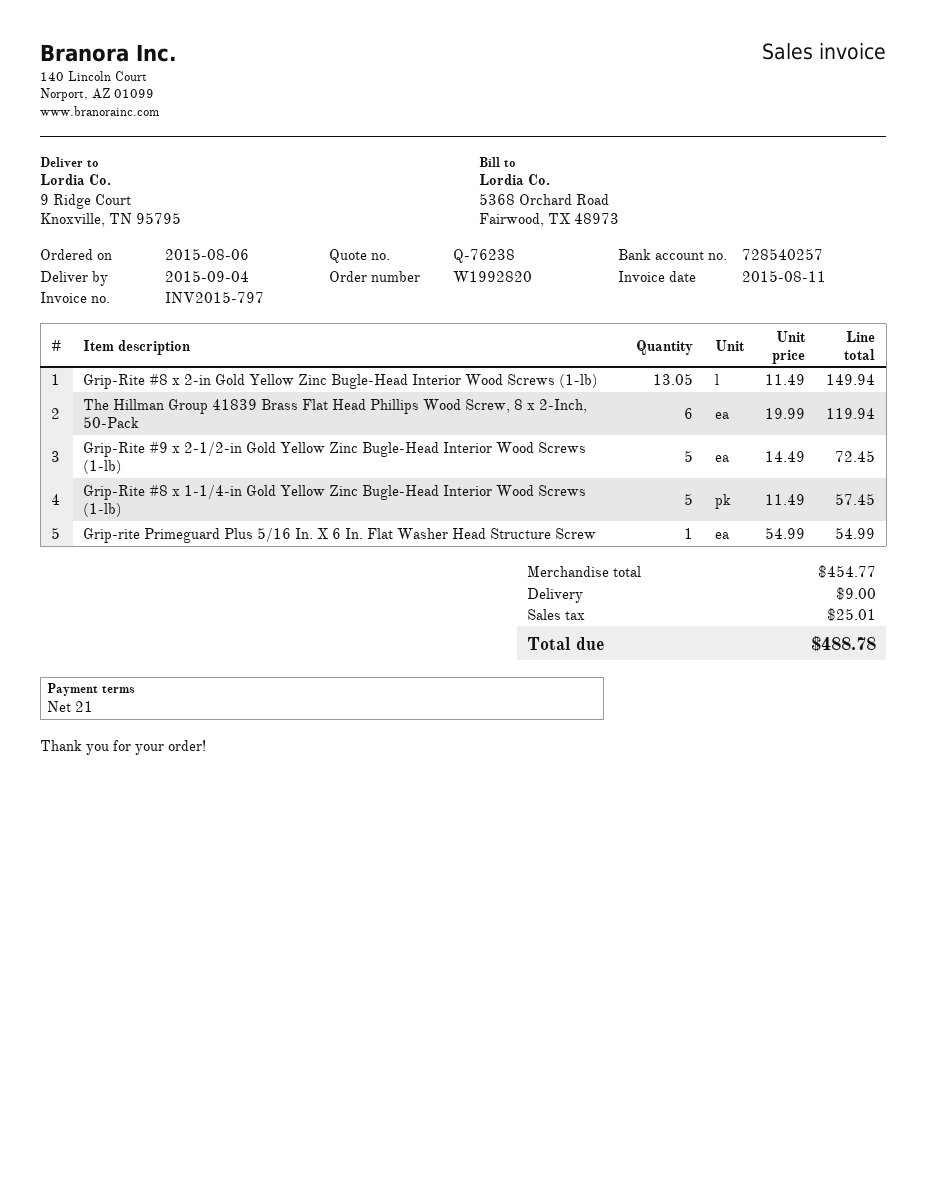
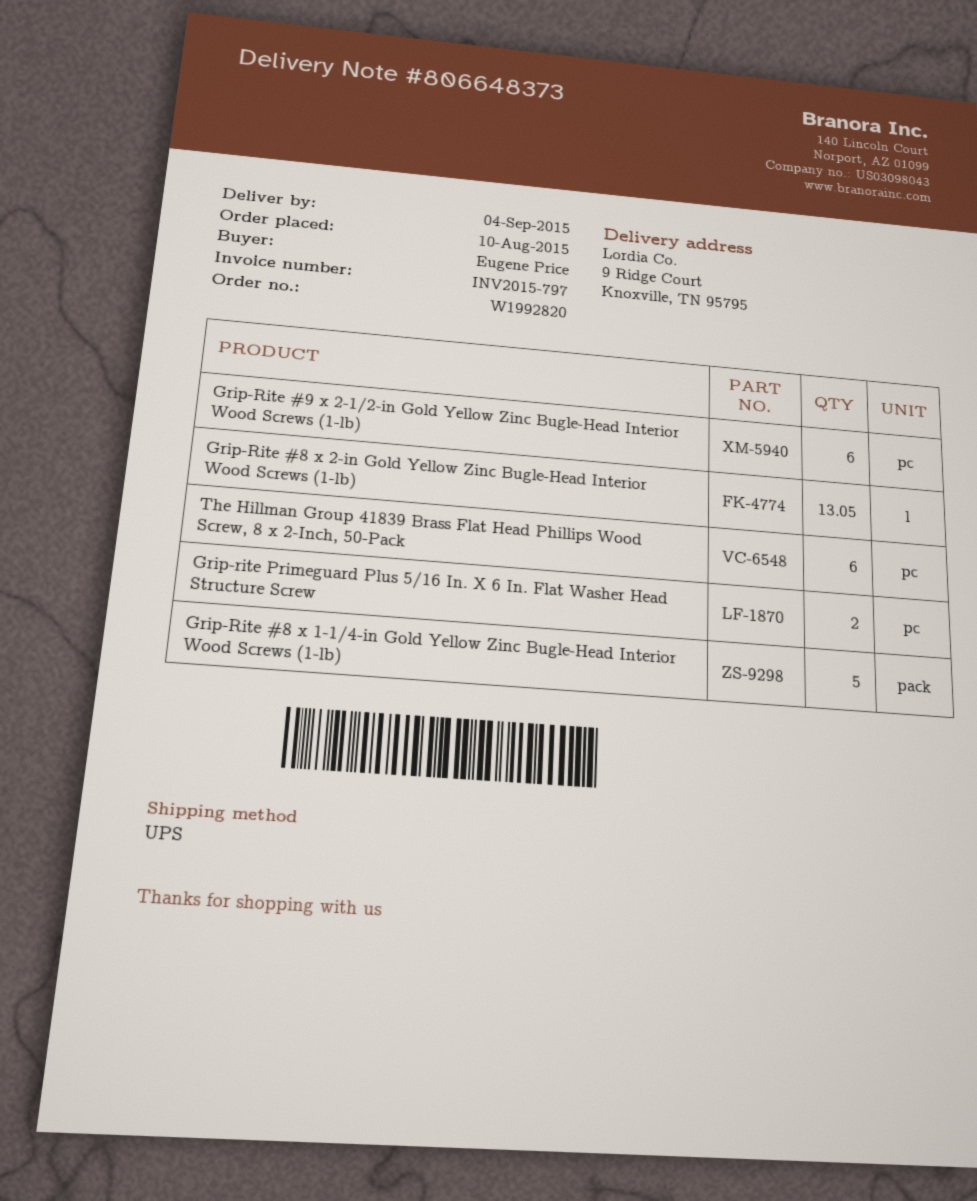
order date: 2015-08-06 -> 2015-08-10
Grip-Rite #9 x 2-1/2-in Gold Yellow Zinc Bugle-Head Interior Wood Screws (1-lb): 5 -> 6
Grip-rite Primeguard Plus 5/16 In. X 6 In. Flat Washer Head Structure Screw: 1 -> 2

